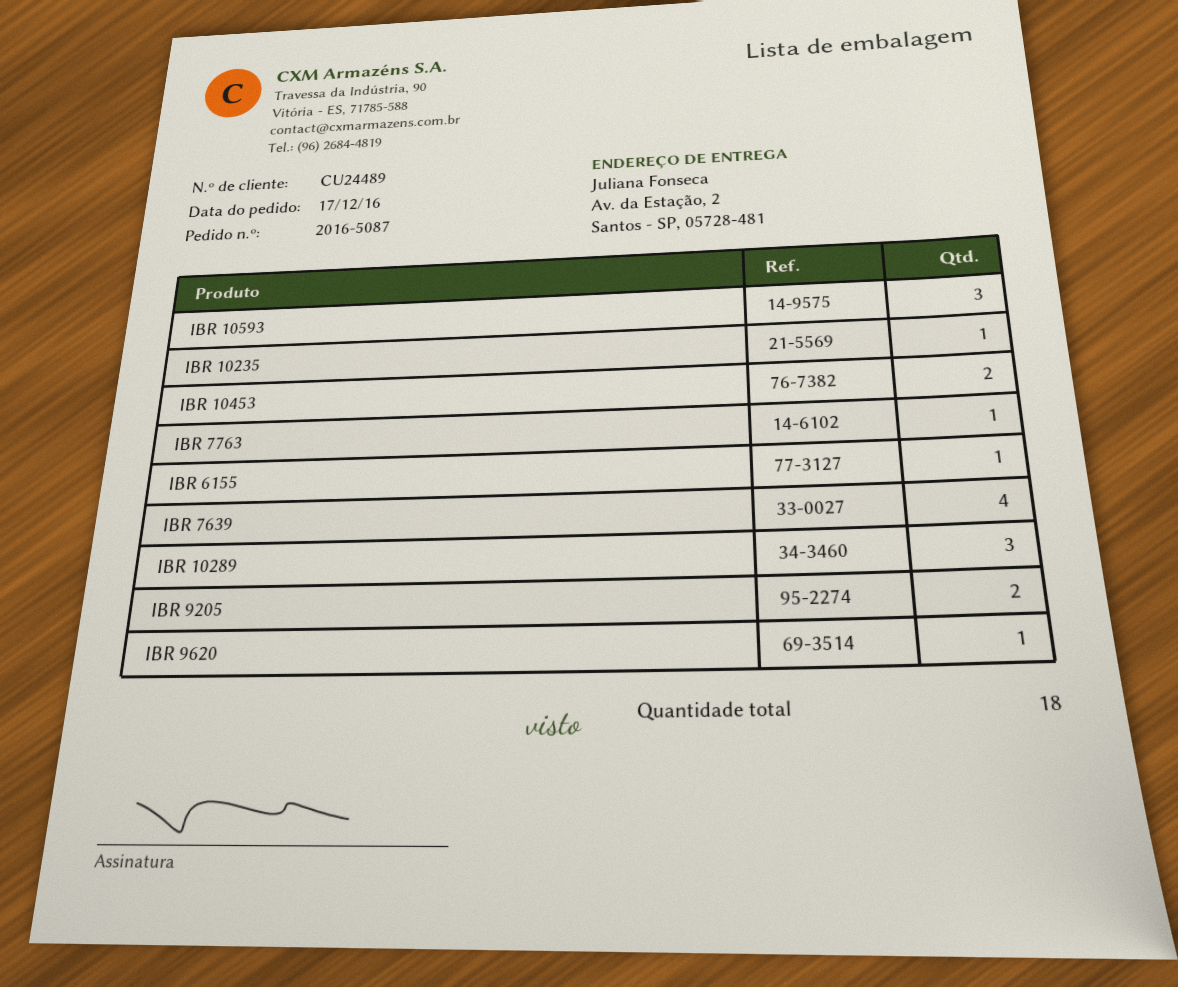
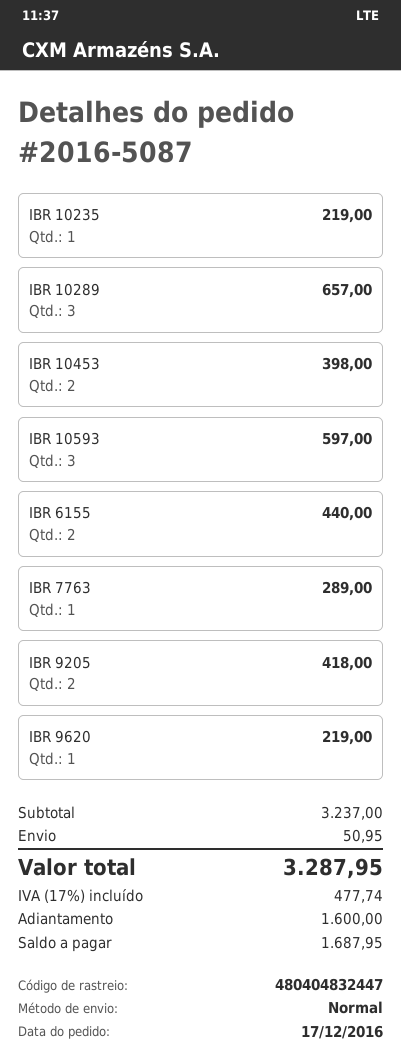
IBR 6155: 1 -> 2
IBR 7639: 4 -> none

